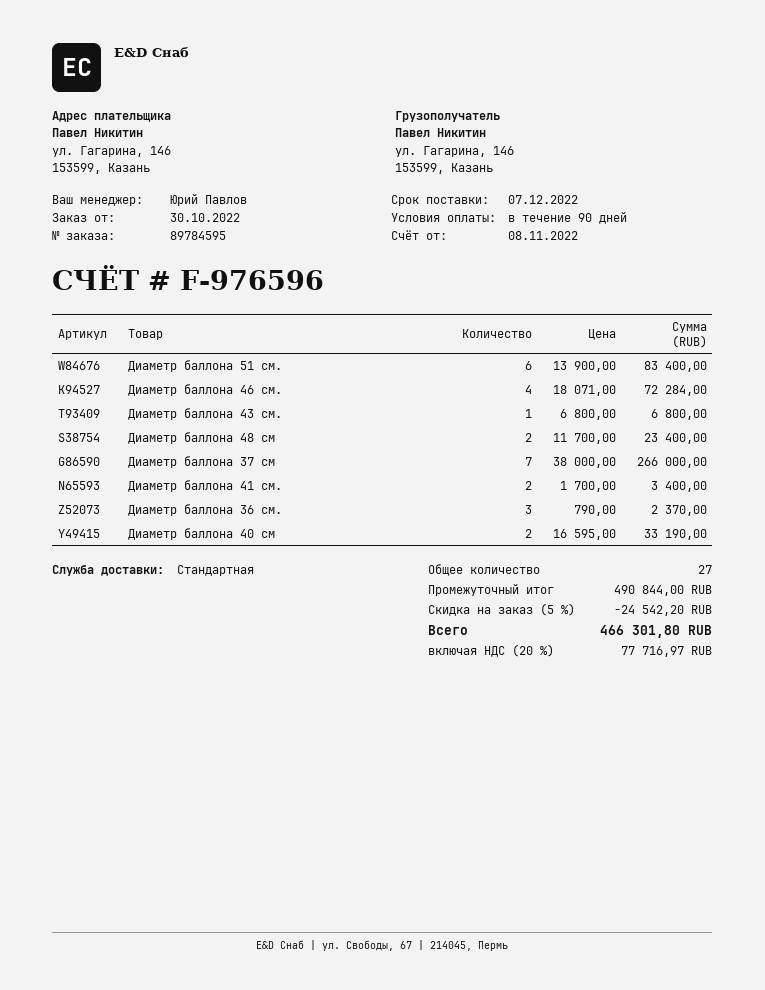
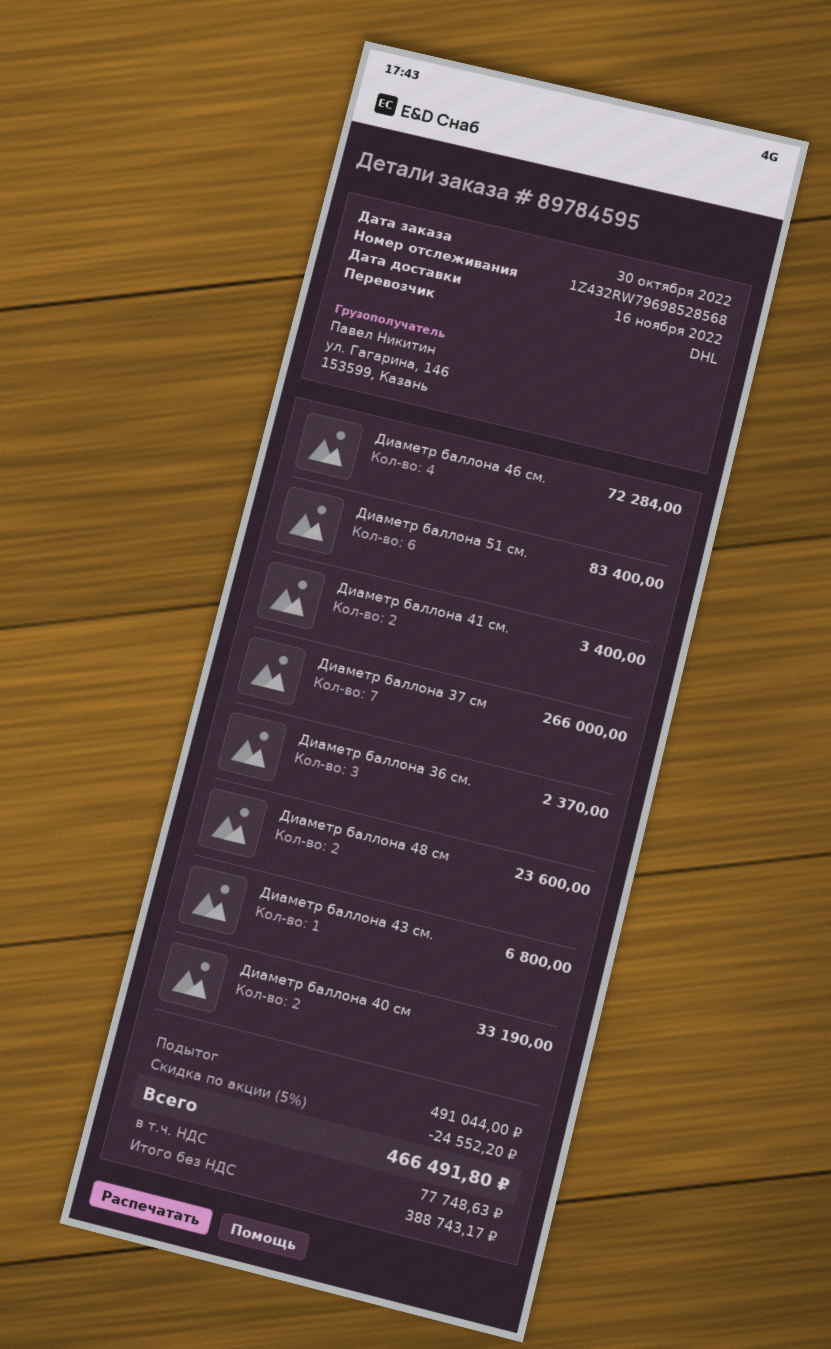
delivery date: 2022-12-07 -> 2022-11-16
shipping method: standard -> DHL
Диаметр баллона 48 см: 2 for 23400.00 -> 2 for 23600.00
subtotal: 490844.00 -> 491044.00
discount: 5% = 24542.20 -> 5% = 24552.20
tax: 77716.97 -> 77748.63
total: 466301.80 -> 466491.80

